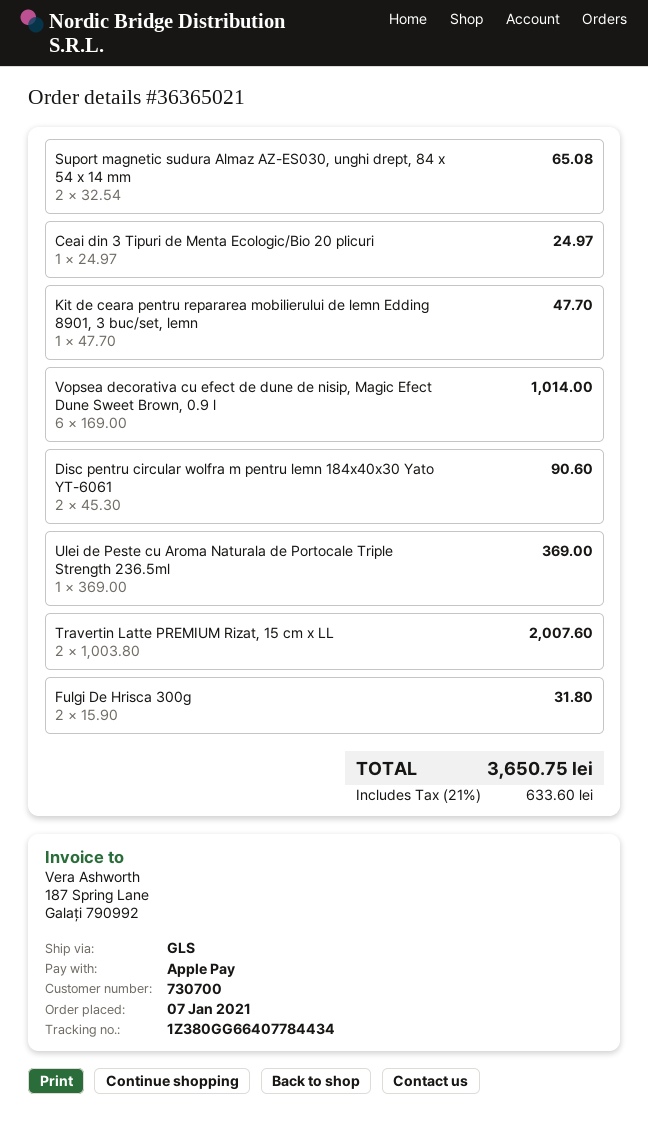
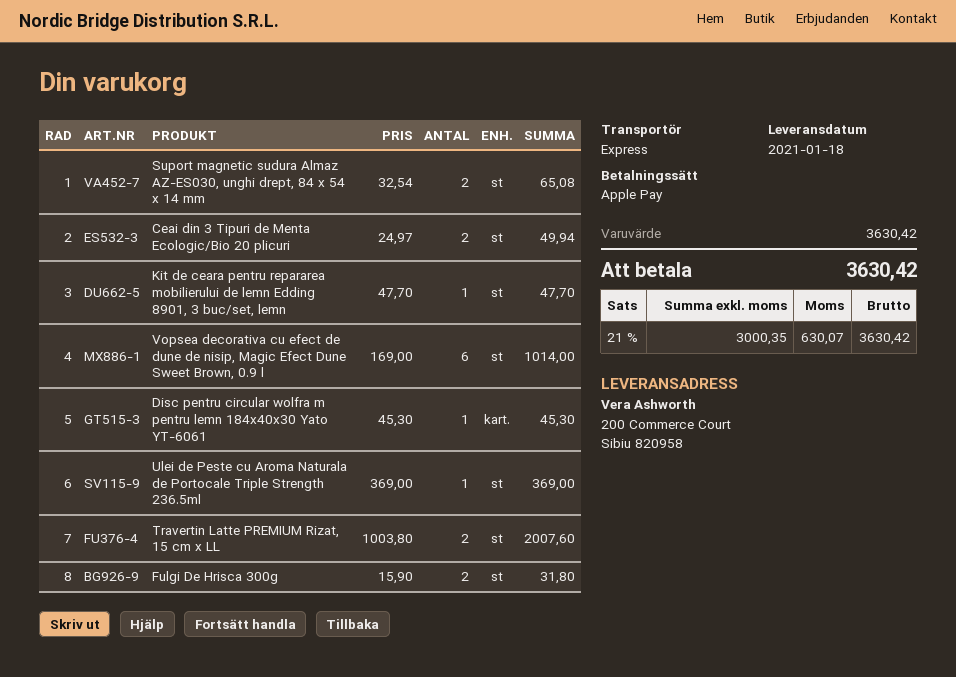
shipping method: GLS -> express
Ceai din 3 Tipuri de Menta Ecologic/Bio 20 plicuri: 1 x 24.97 = 24.97 -> 2 x 24.97 = 49.94
Disc pentru circular wolfra m pentru lemn 184x40x30 Yato YT-6061: 2 x 45.30 = 90.60 -> 1 x 45.30 = 45.30
tax: 21% = 633.60 -> 21% = 630.07
total: 3650.75 -> 3630.42

